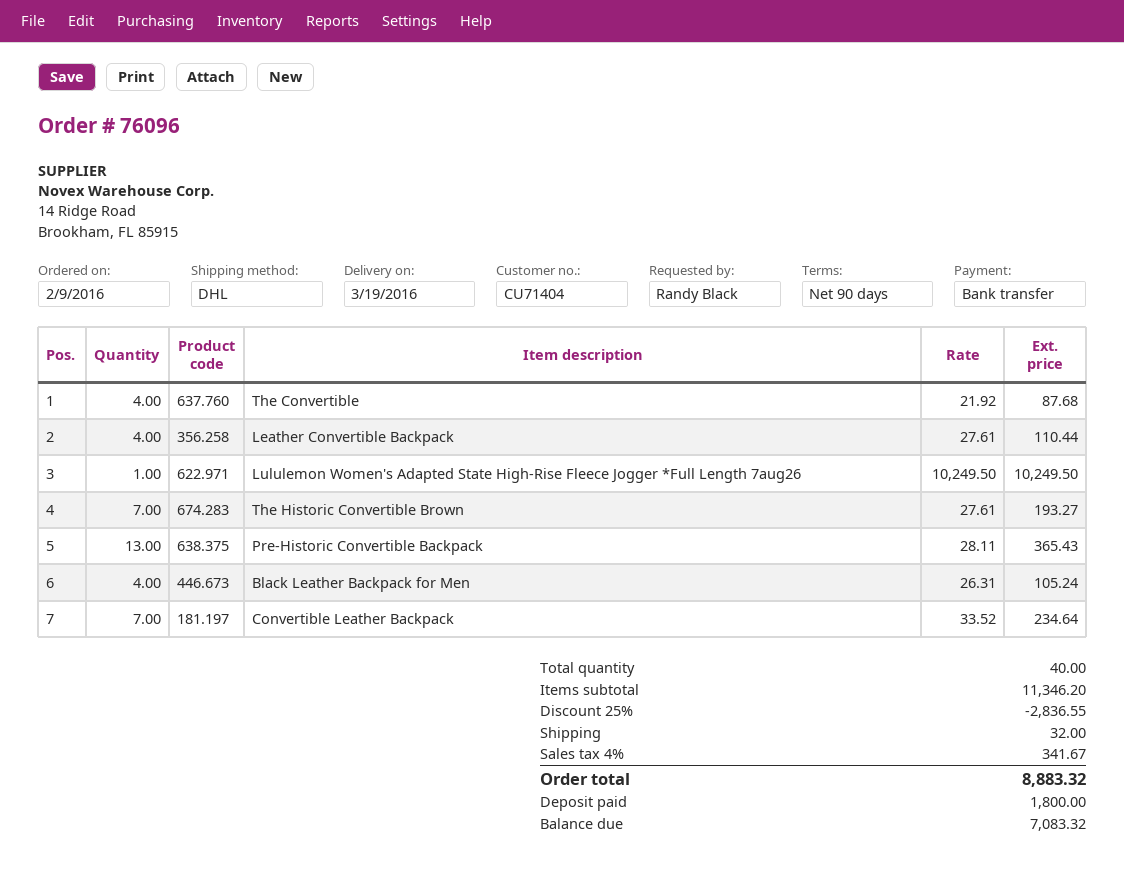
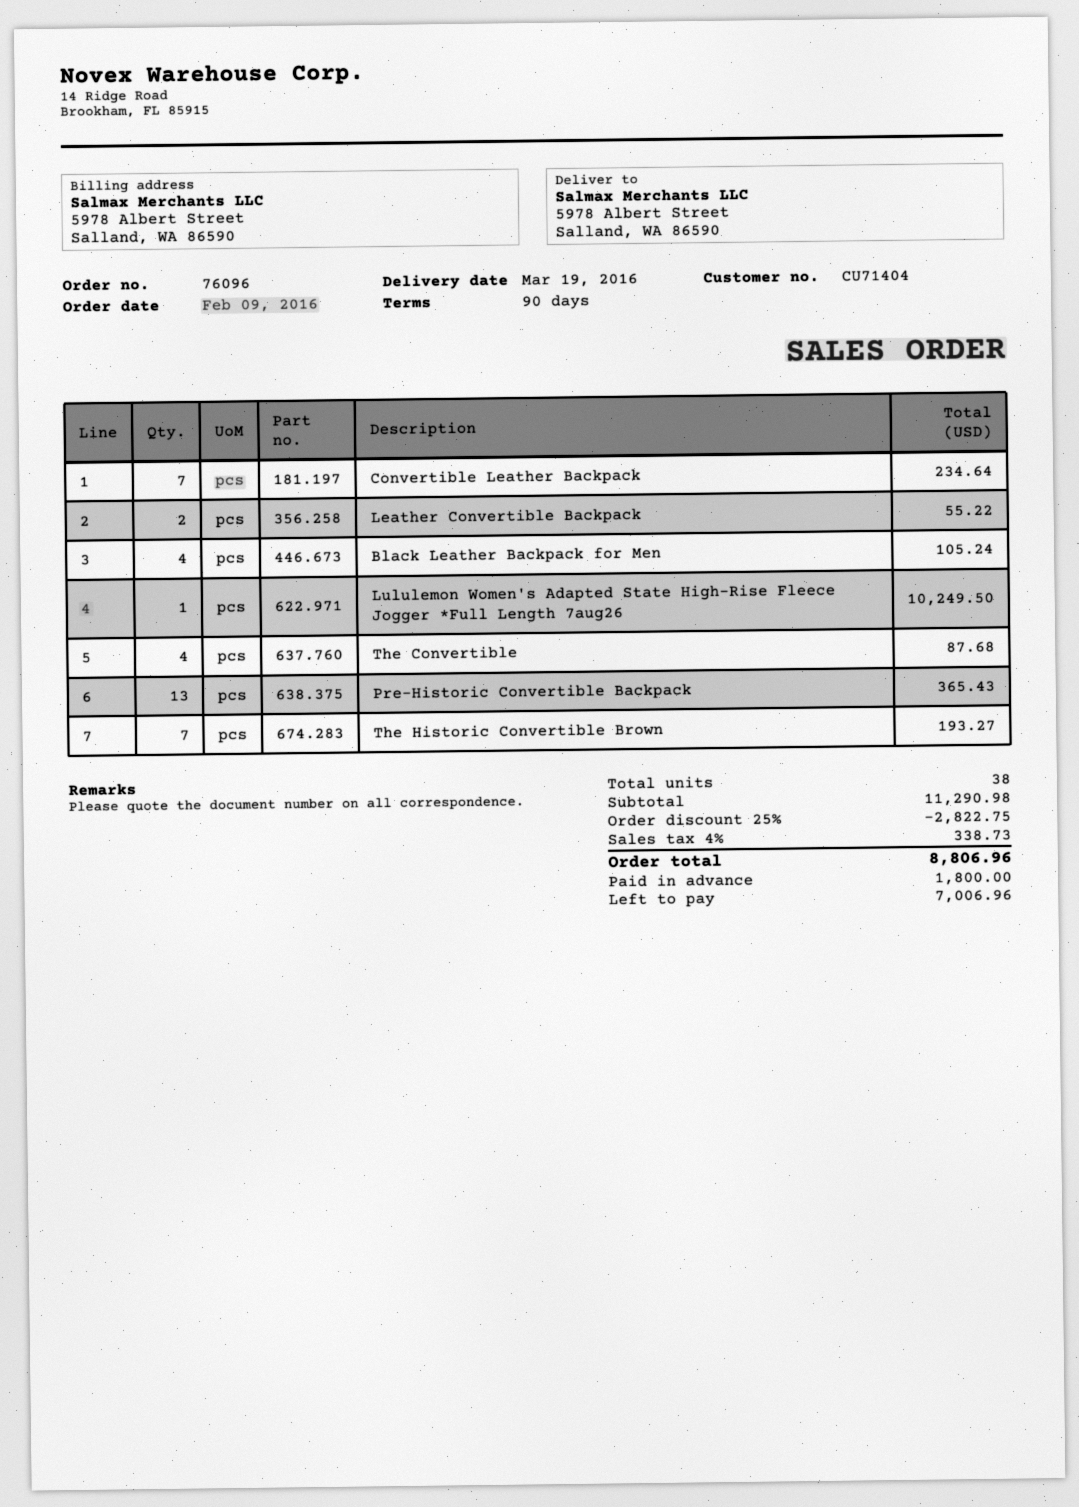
Leather Convertible Backpack: 4 for 110.44 -> 2 for 55.22
total quantity: 40 -> 38
subtotal: 11346.20 -> 11290.98
discount: 25% = 2836.55 -> 25% = 2822.75
shipping: 32.00 -> none
tax: 4% = 341.67 -> 4% = 338.73
total: 8883.32 -> 8806.96
balance: 7083.32 -> 7006.96

